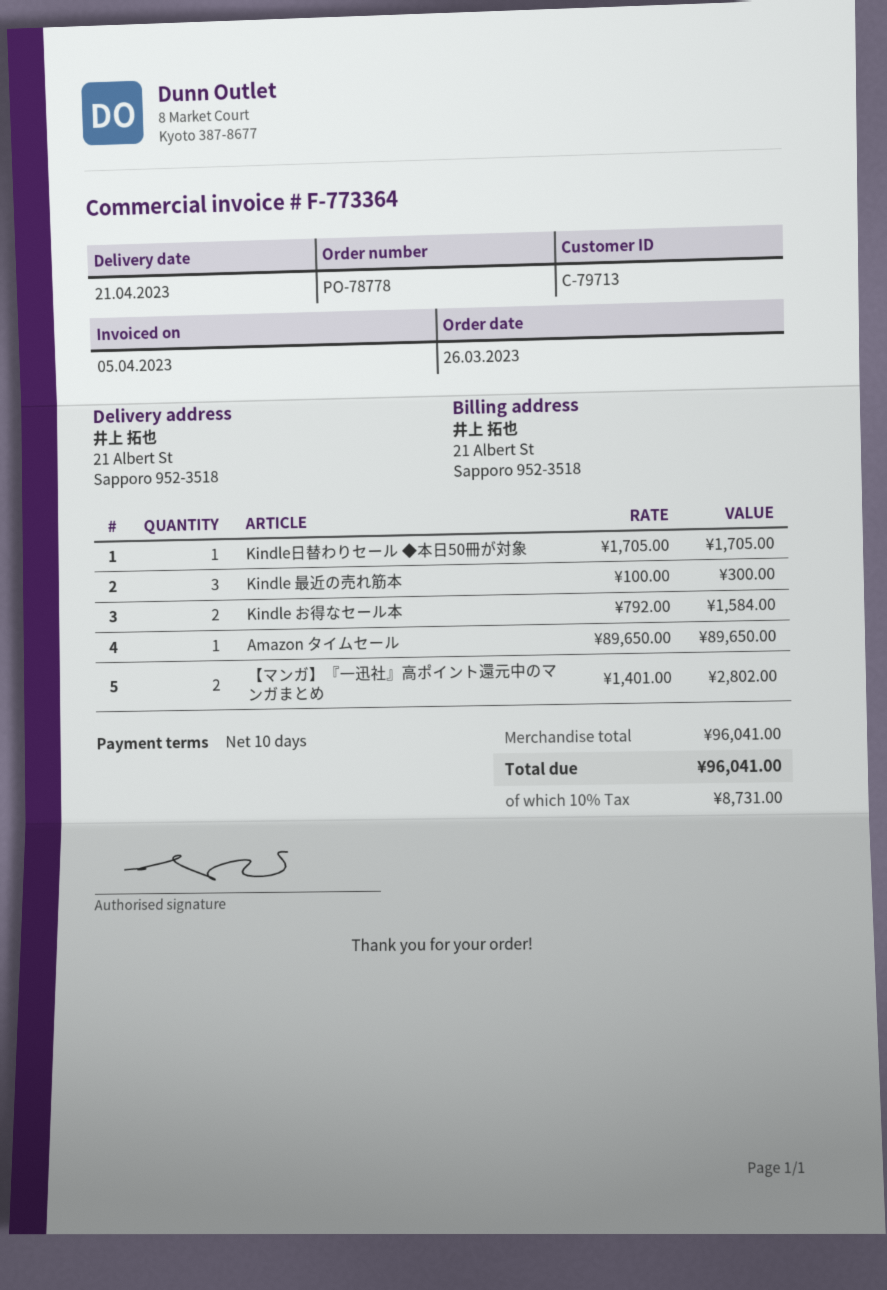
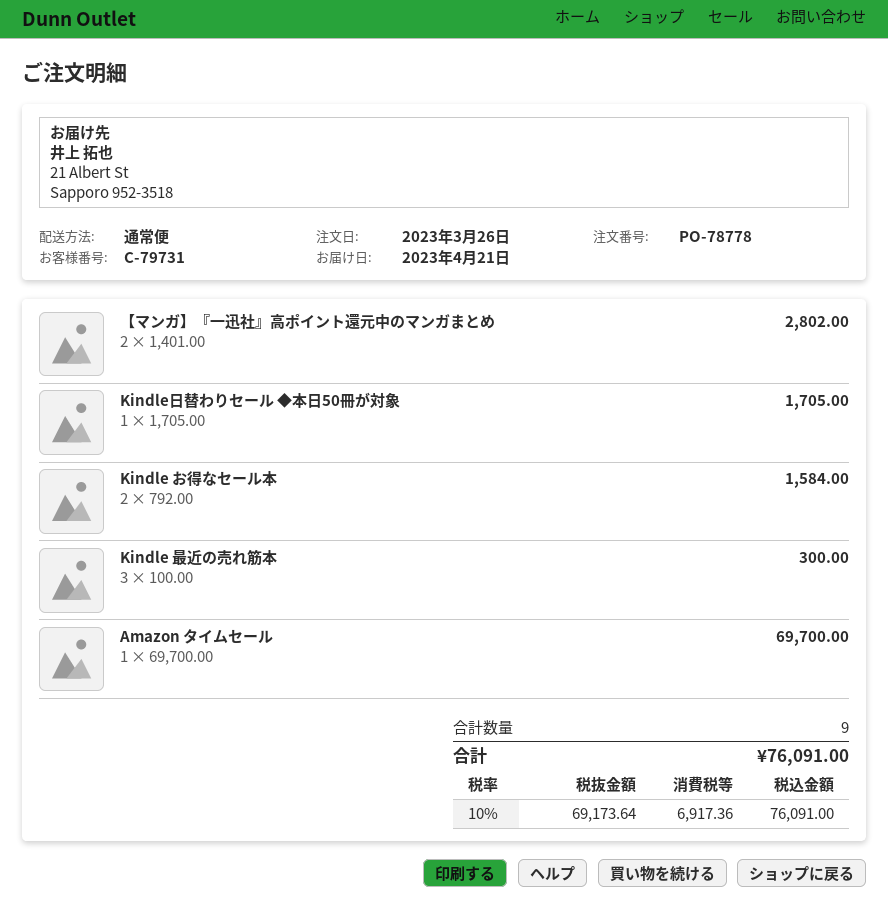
customer number: C-79713 -> C-79731
Amazon タイムセール: 1 x 89650.00 = 89650.00 -> 1 x 69700.00 = 69700.00
tax: 10% = 8731.00 -> 10% = 6917.36
total: 96041.00 -> 76091.00

